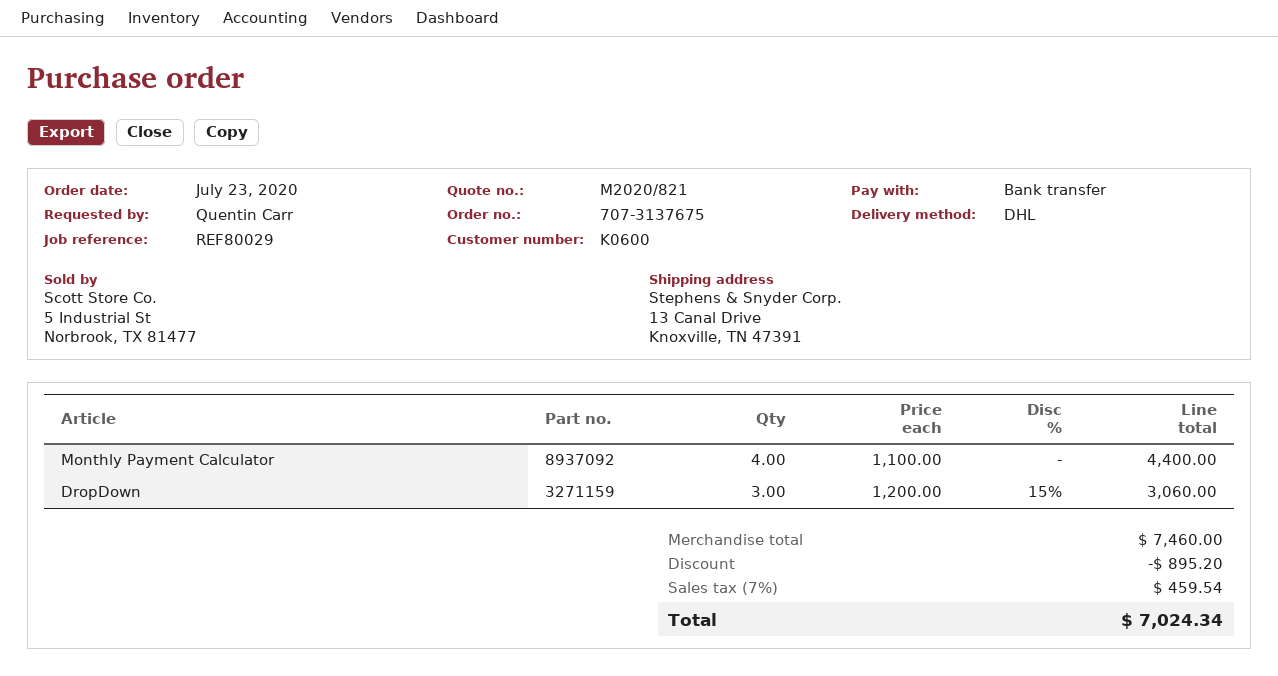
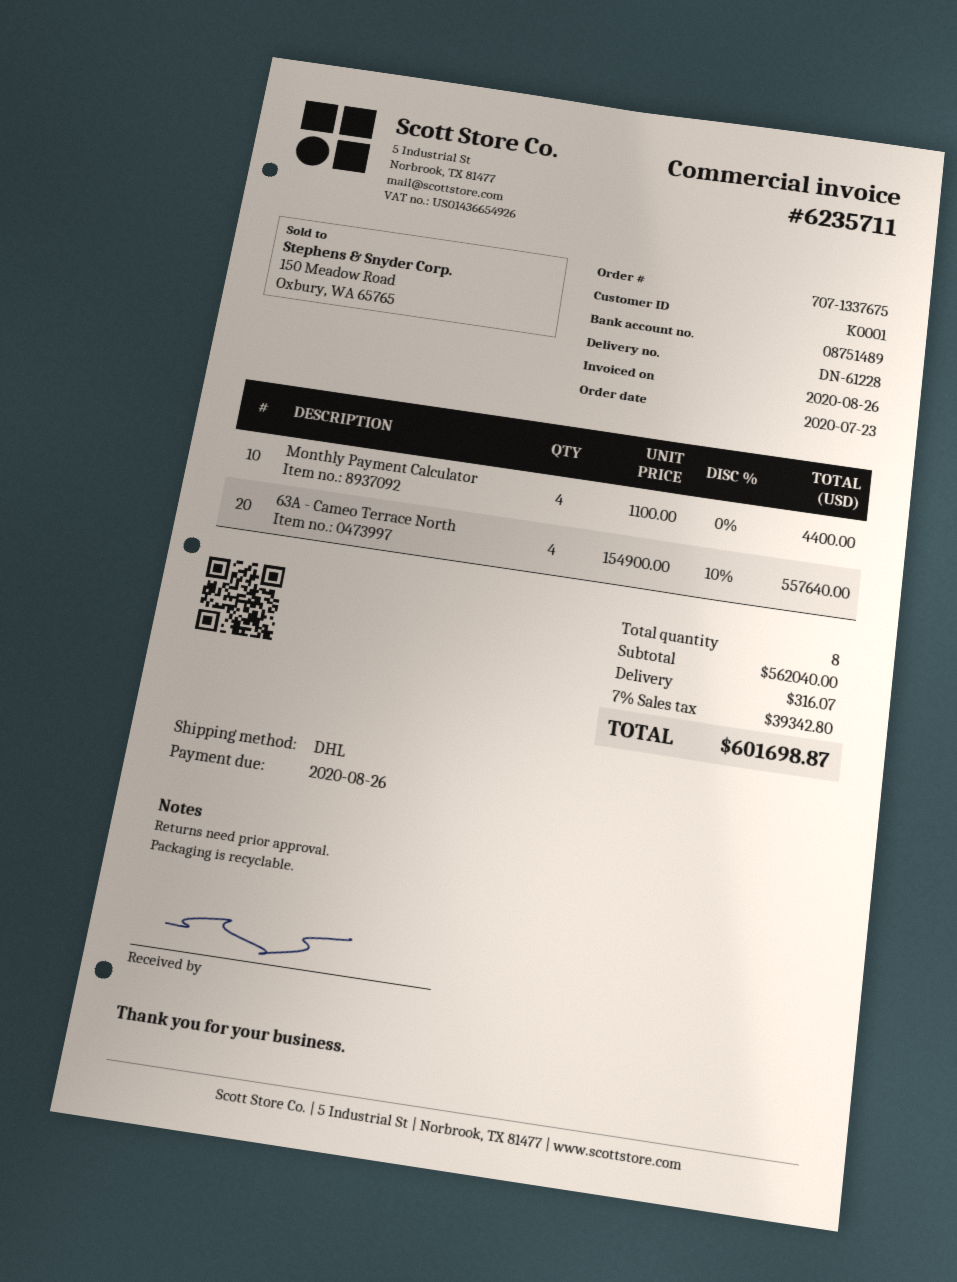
order number: 707-3137675 -> 707-1337675
customer number: K0600 -> K0001
DropDown: 3 x 1200.00 - 15% = 3060.00 -> none
63A - Cameo Terrace North: none -> 4 x 154900.00 - 10% = 557640.00
subtotal: 7460.00 -> 562040.00
discount: 895.20 -> none
shipping: none -> 316.07
tax: 7% = 459.54 -> 7% = 39342.80
total: 7024.34 -> 601698.87

